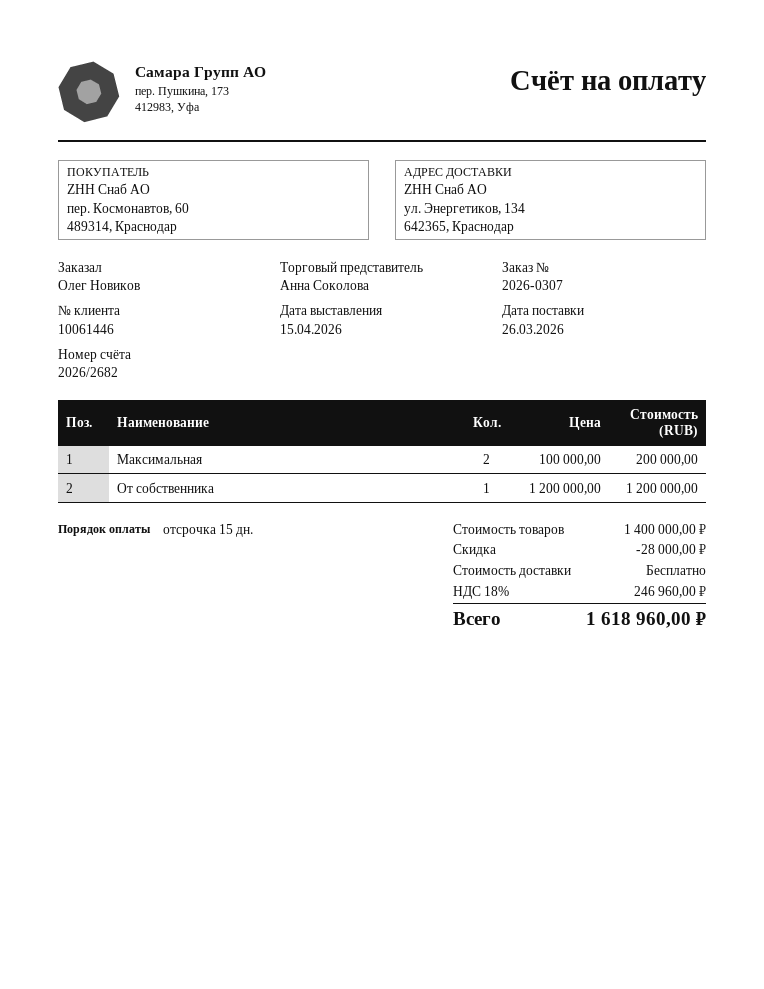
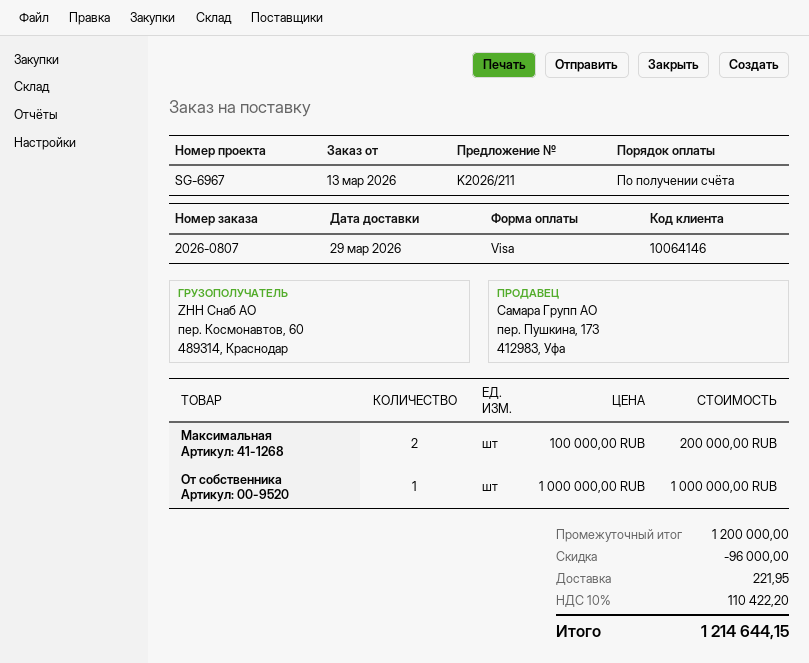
order number: 2026-0307 -> 2026-0807
delivery date: 2026-03-26 -> 2026-03-29
payment terms: 15 days -> on receipt
customer number: 10061446 -> 10064146
ship to: ул. Энергетиков, 134, 642365, Краснодар -> пер. Космонавтов, 60, 489314, Краснодар
От собственника: 1 x 1200000.00 = 1200000.00 -> 1 x 1000000.00 = 1000000.00
subtotal: 1400000.00 -> 1200000.00
discount: 28000.00 -> 96000.00
shipping: 0.00 -> 221.95
tax: 18% = 246960.00 -> 10% = 110422.20
total: 1618960.00 -> 1214644.15

